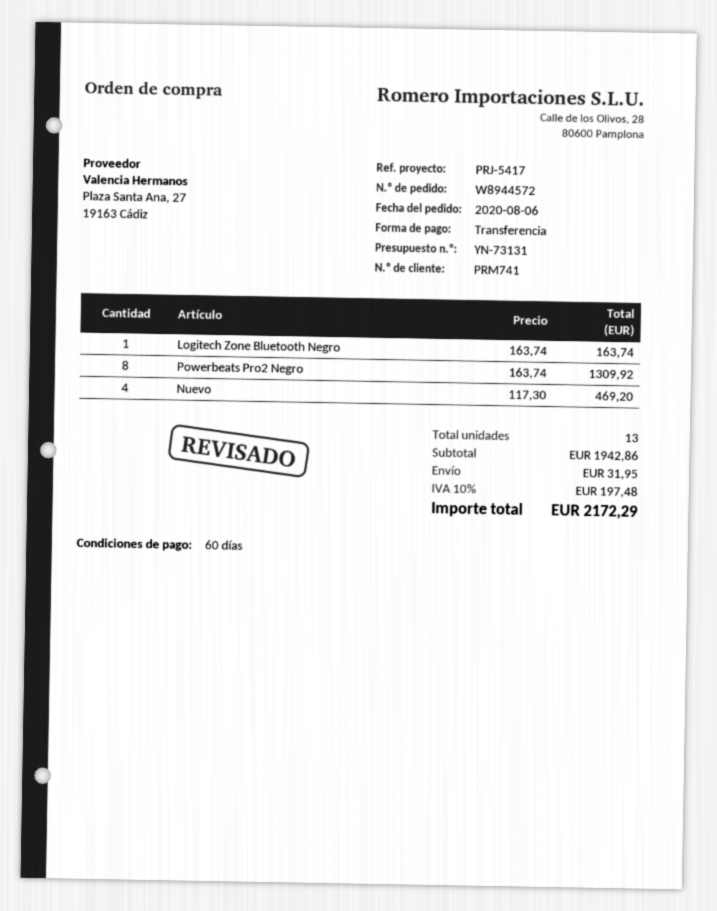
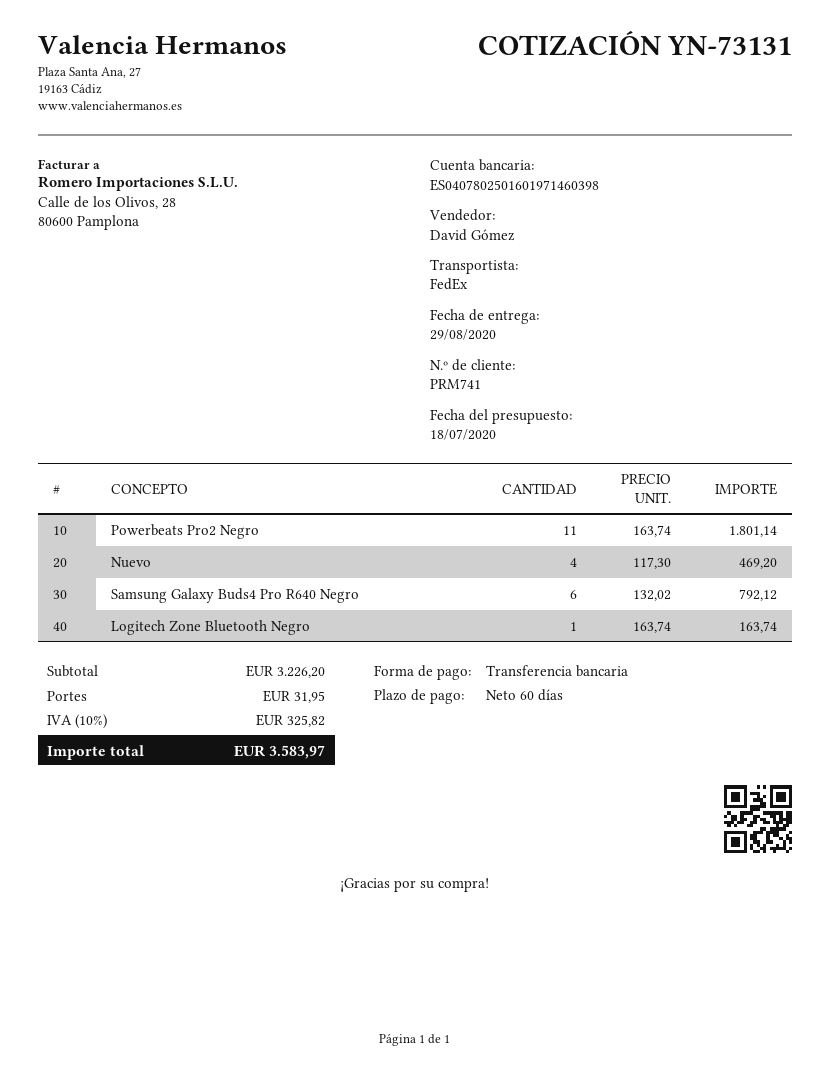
Powerbeats Pro2 Negro: 8 x 163.74 = 1309.92 -> 11 x 163.74 = 1801.14
Samsung Galaxy Buds4 Pro R640 Negro: none -> 6 x 132.02 = 792.12
subtotal: 1942.86 -> 3226.20
tax: 10% = 197.48 -> 10% = 325.82
total: 2172.29 -> 3583.97

